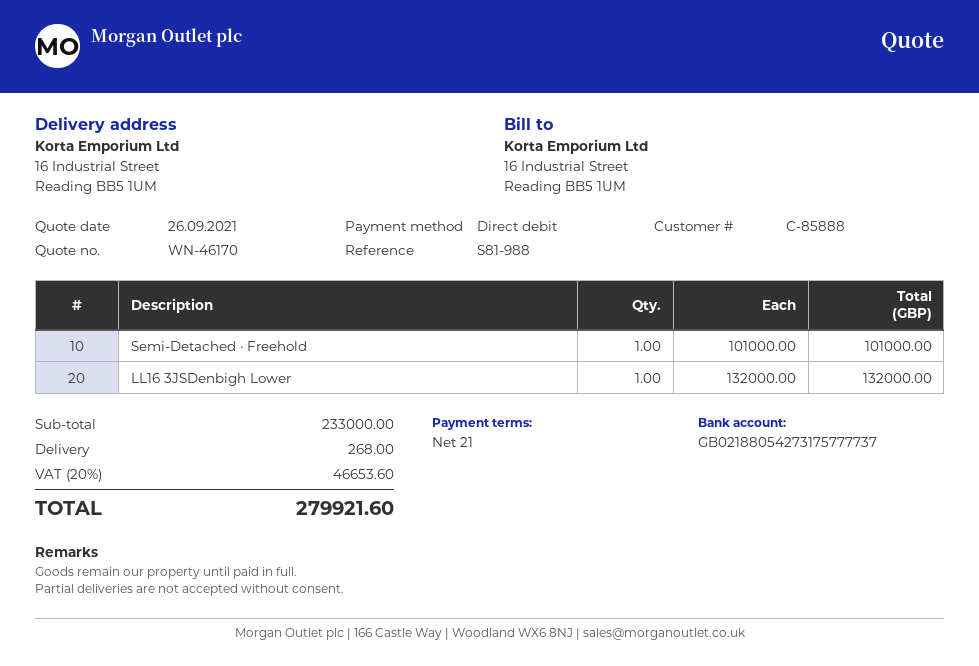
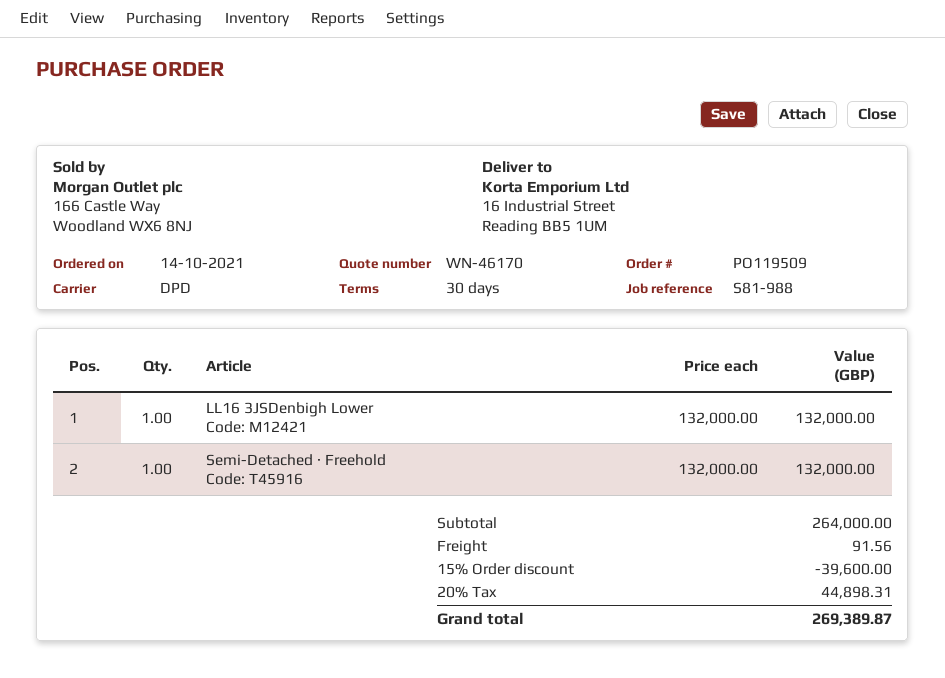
payment terms: 21 days -> 30 days
Semi-Detached · Freehold: 1 x 101000.00 = 101000.00 -> 1 x 132000.00 = 132000.00
subtotal: 233000.00 -> 264000.00
discount: none -> 15% = 39600.00
shipping: 268.00 -> 91.56
tax: 20% = 46653.60 -> 20% = 44898.31
total: 279921.60 -> 269389.87

